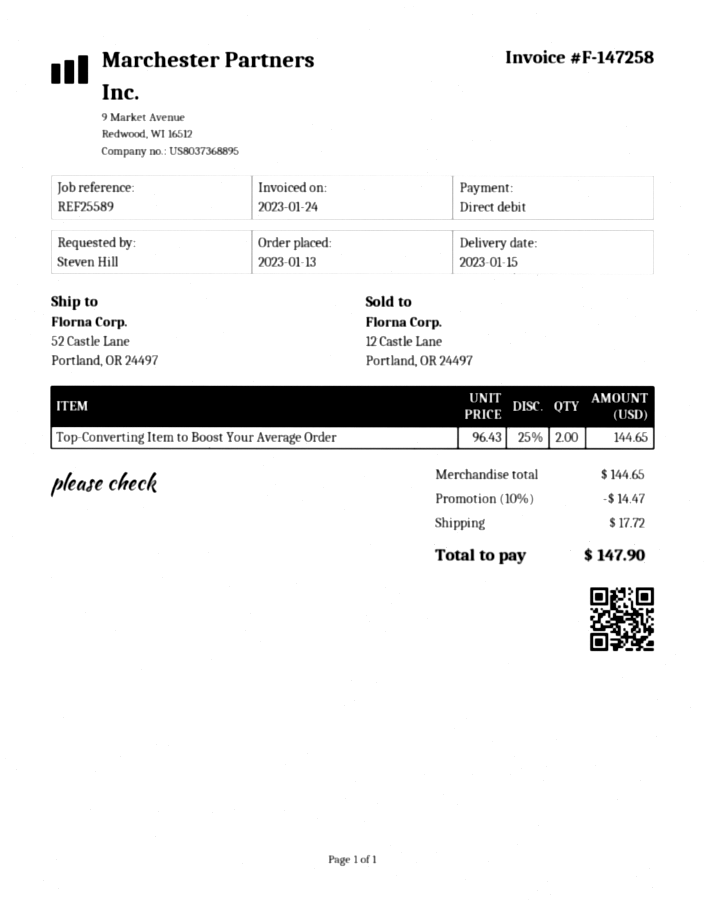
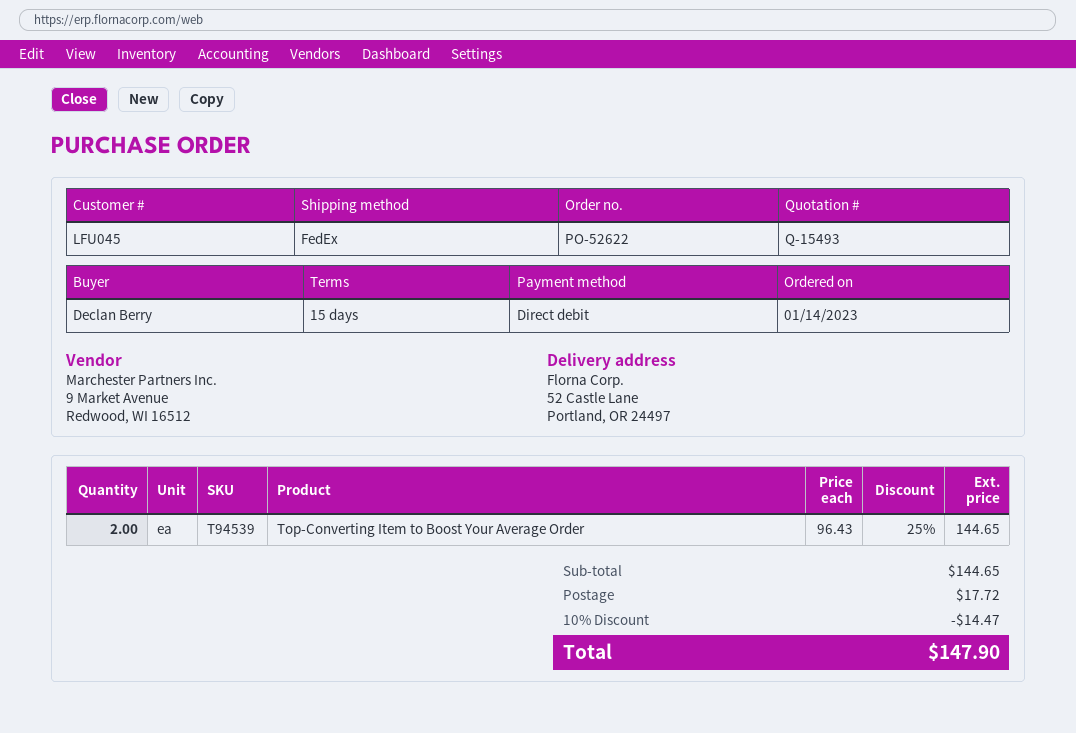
order date: 2023-01-13 -> 2023-01-14
ordered by: Steven Hill -> Declan Berry

